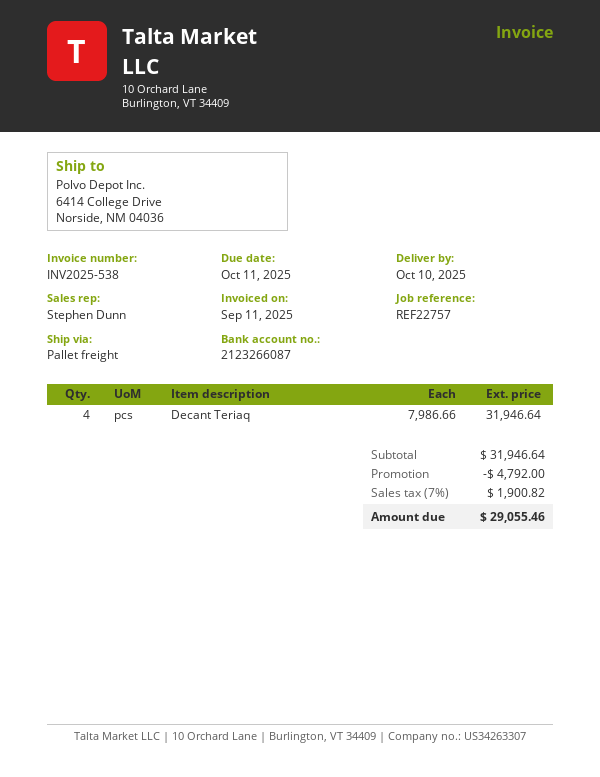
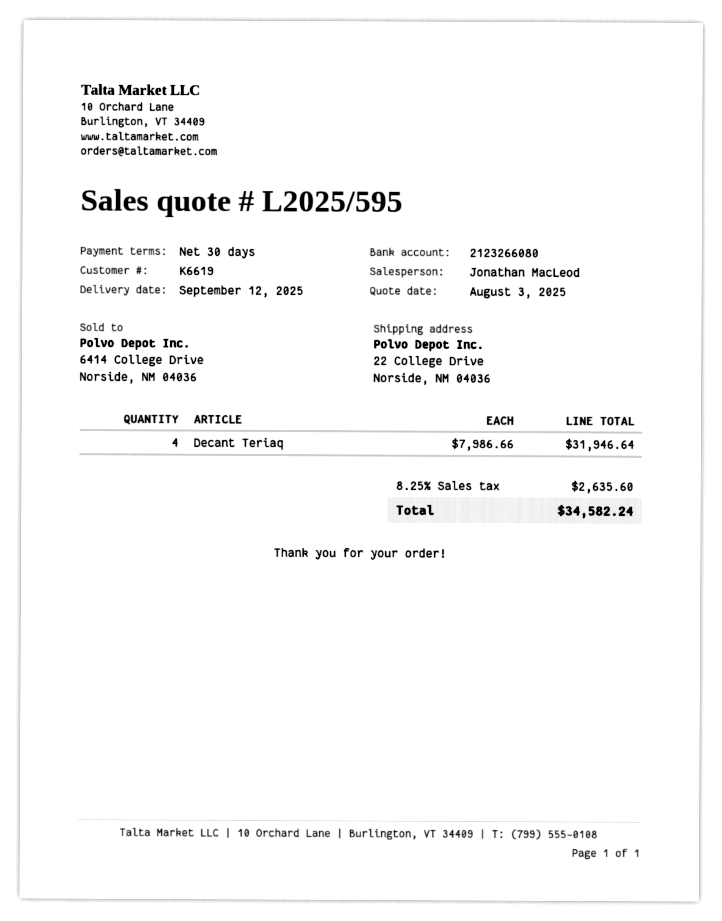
delivery date: 2025-10-10 -> 2025-09-12
sales rep: Stephen Dunn -> Jonathan MacLeod
bank account: 2123266087 -> 2123266080
ship to: 6414 College Drive, Norside, NM 04036 -> 22 College Drive, Norside, NM 04036
discount: 4792.00 -> none
tax: 7% = 1900.82 -> 8.25% = 2635.60
total: 29055.46 -> 34582.24

